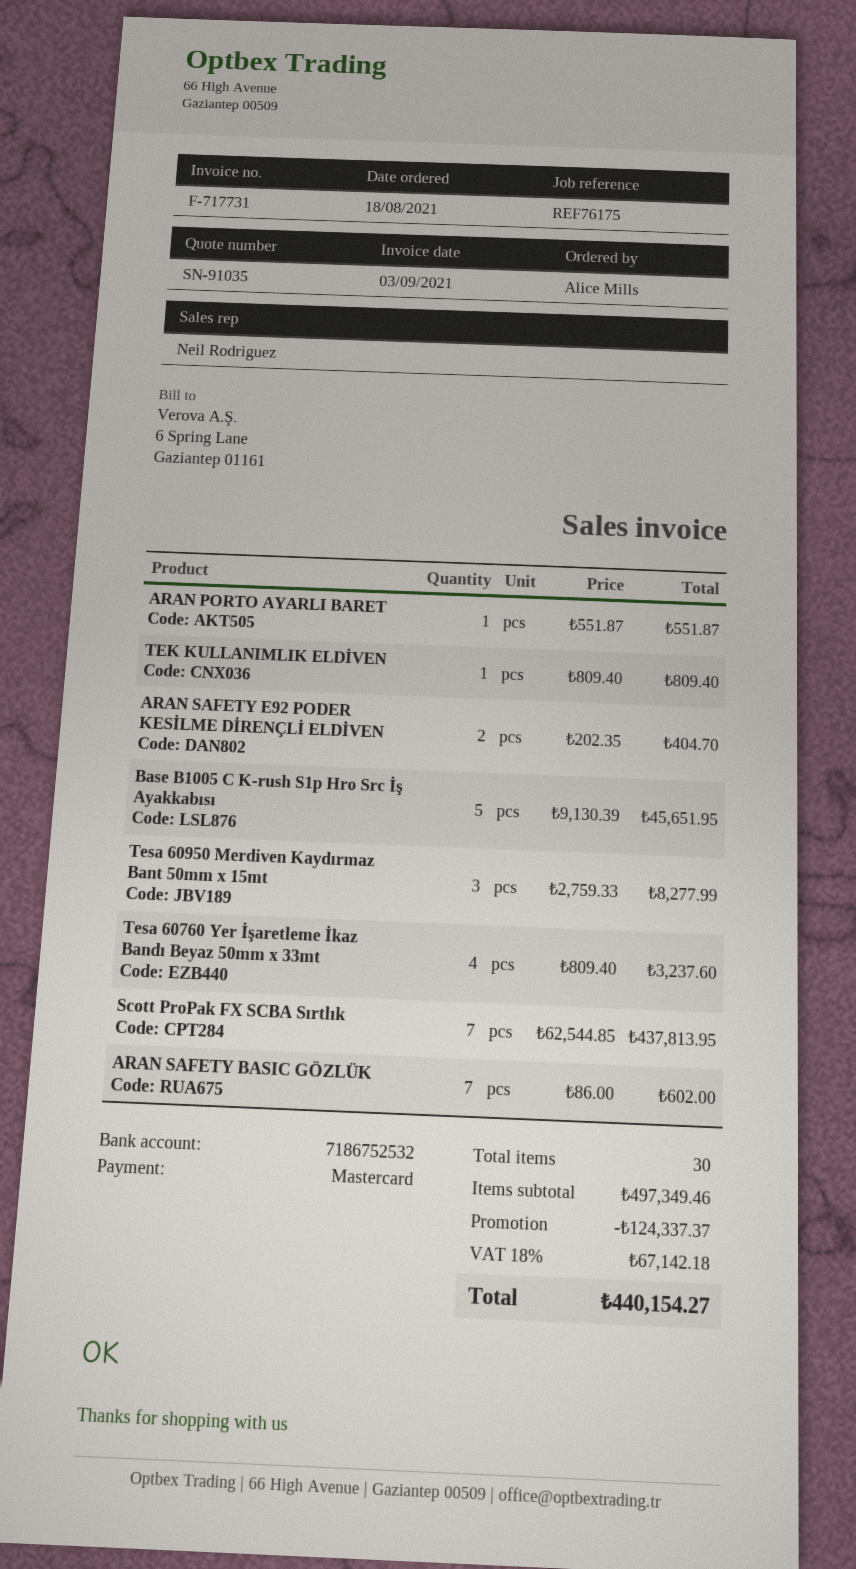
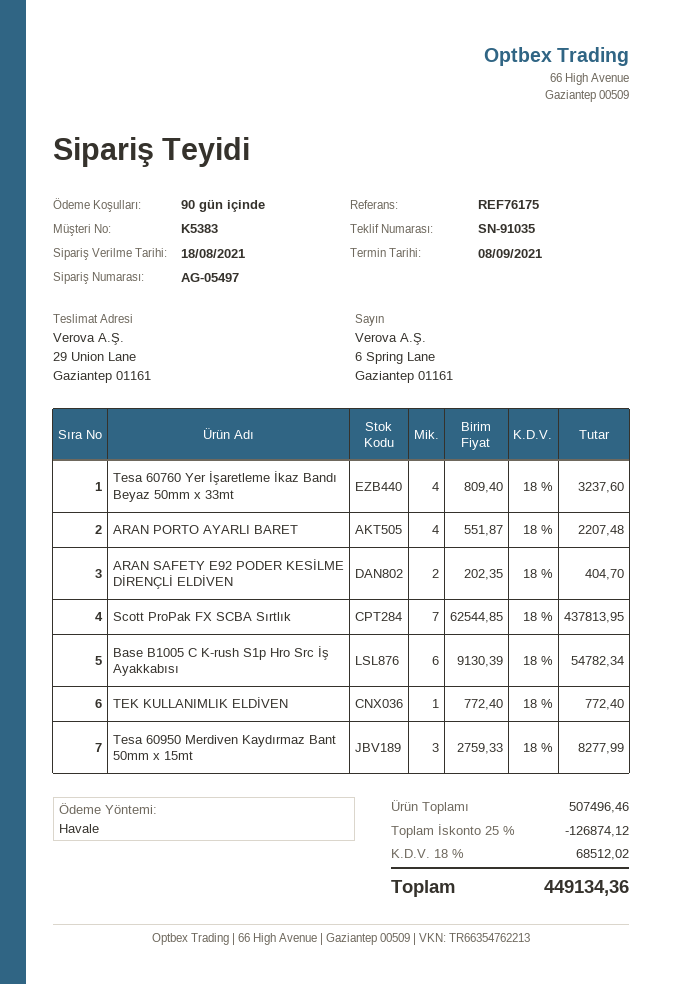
payment method: Mastercard -> bank transfer
ARAN PORTO AYARLI BARET: 1 x 551.87 = 551.87 -> 4 x 551.87 = 2207.48
TEK KULLANIMLIK ELDİVEN: 1 x 809.40 = 809.40 -> 1 x 772.40 = 772.40
Base B1005 C K-rush S1p Hro Src İş Ayakkabısı: 5 x 9130.39 = 45651.95 -> 6 x 9130.39 = 54782.34
ARAN SAFETY BASIC GÖZLÜK: 7 x 86.00 = 602.00 -> none
subtotal: 497349.46 -> 507496.46
discount: 124337.37 -> 126874.12
tax: 18% = 67142.18 -> 18% = 68512.02
total: 440154.27 -> 449134.36

